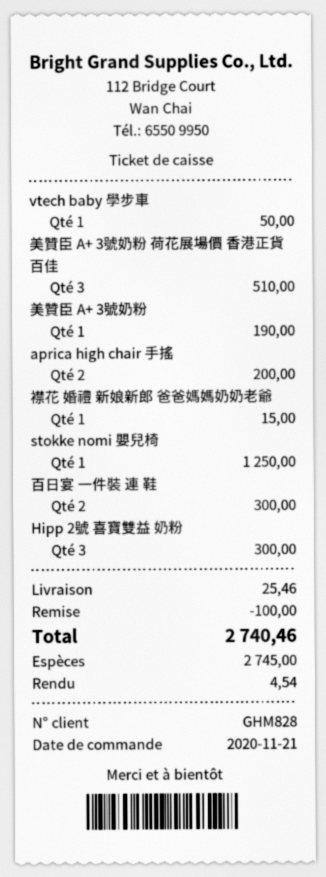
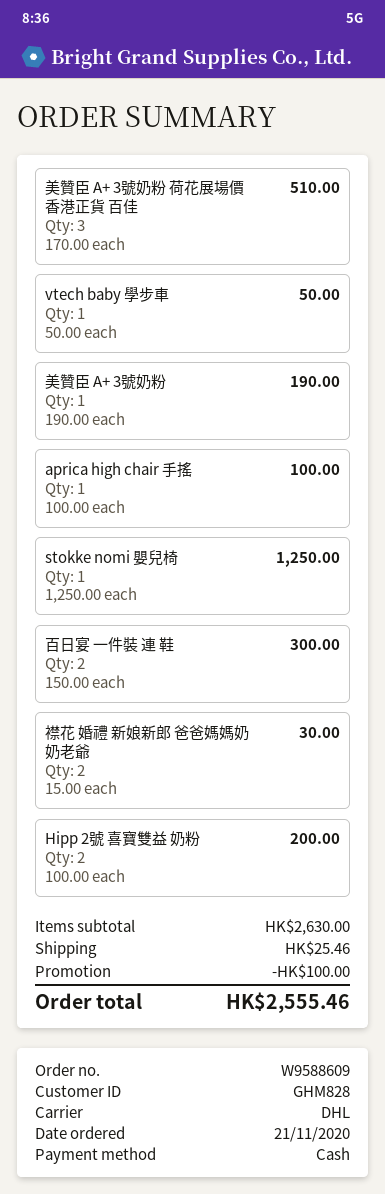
aprica high chair 手搖: 2 for 200.00 -> 1 for 100.00
襟花 婚禮 新娘新郎 爸爸媽媽奶奶老爺: 1 for 15.00 -> 2 for 30.00
Hipp 2號 喜寶雙益 奶粉: 3 for 300.00 -> 2 for 200.00
total: 2740.46 -> 2555.46

